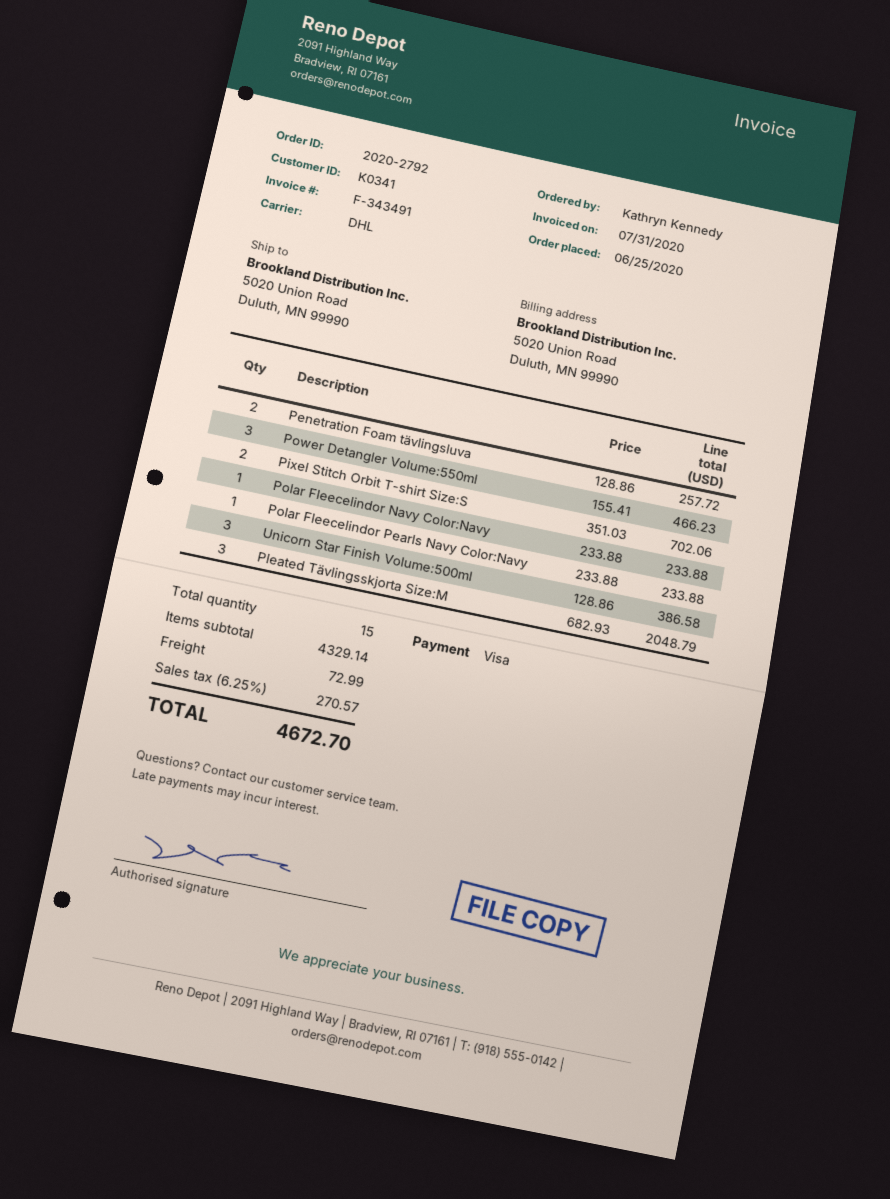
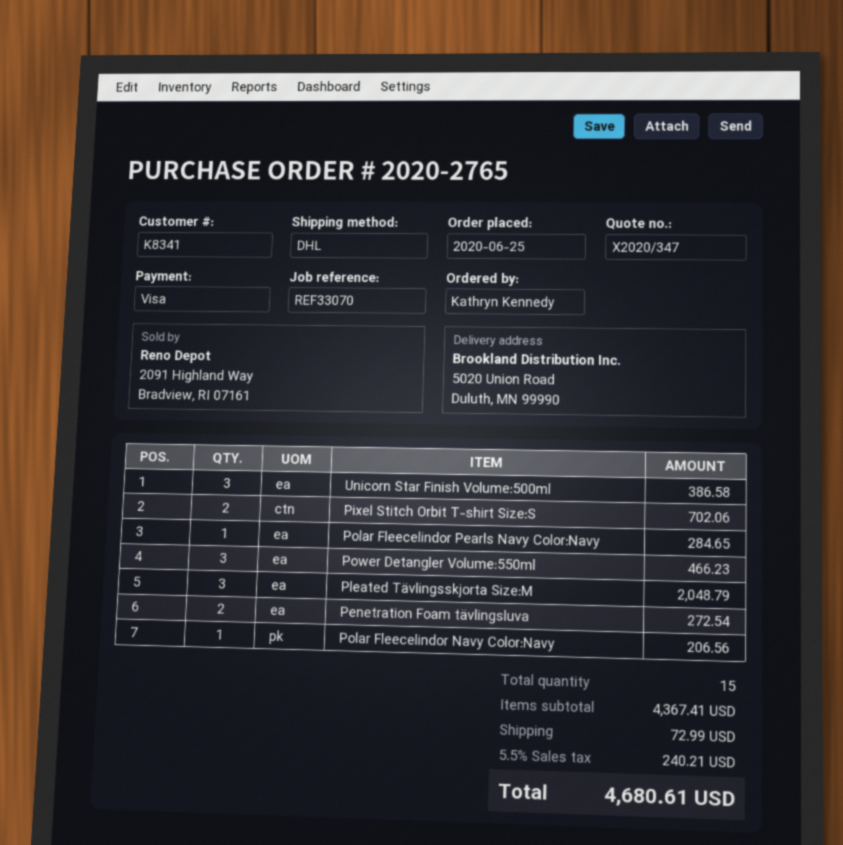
order number: 2020-2792 -> 2020-2765
customer number: K0341 -> K8341
Penetration Foam tävlingsluva: 2 for 257.72 -> 2 for 272.54
Polar Fleecelindor Navy Color:Navy: 1 for 233.88 -> 1 for 206.56
Polar Fleecelindor Pearls Navy Color:Navy: 1 for 233.88 -> 1 for 284.65
subtotal: 4329.14 -> 4367.41
tax: 6.25% = 270.57 -> 5.5% = 240.21
total: 4672.70 -> 4680.61

